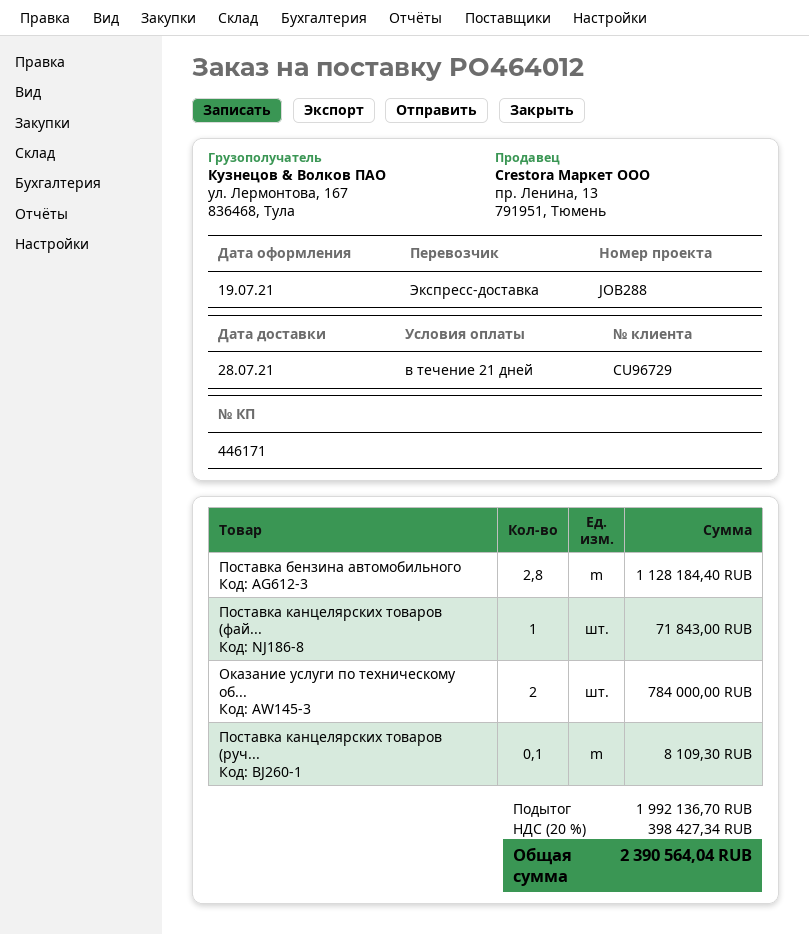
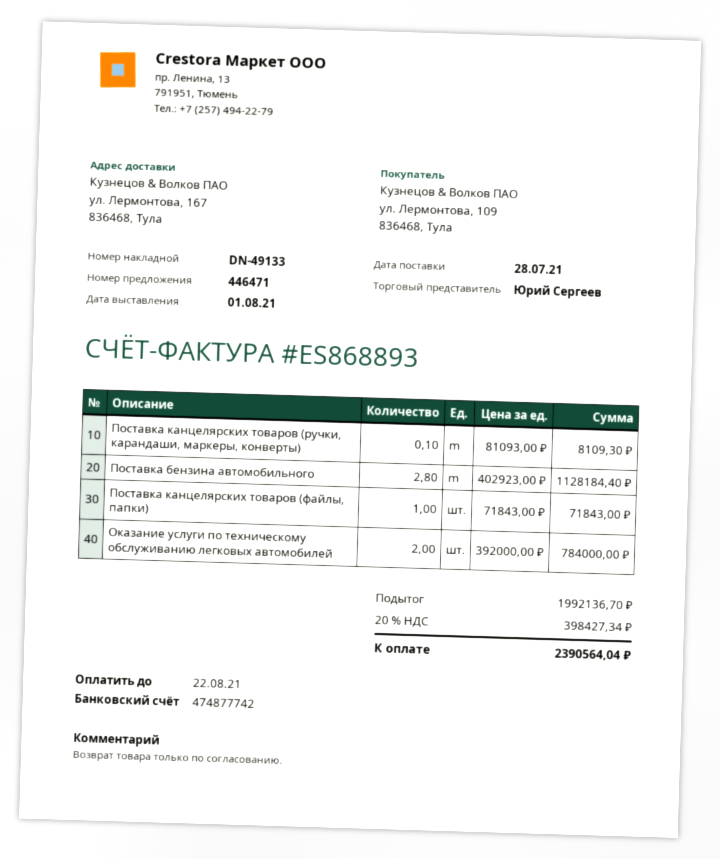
quote number: 446171 -> 446471

